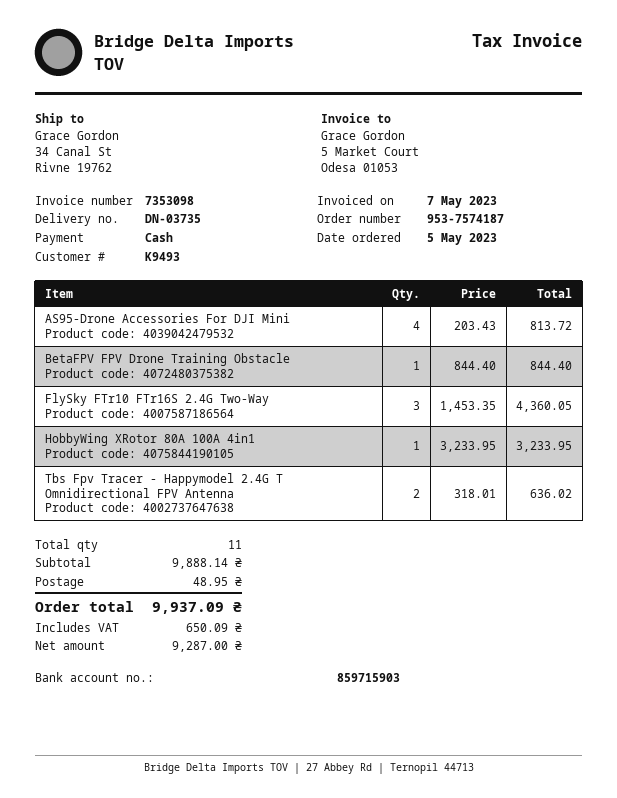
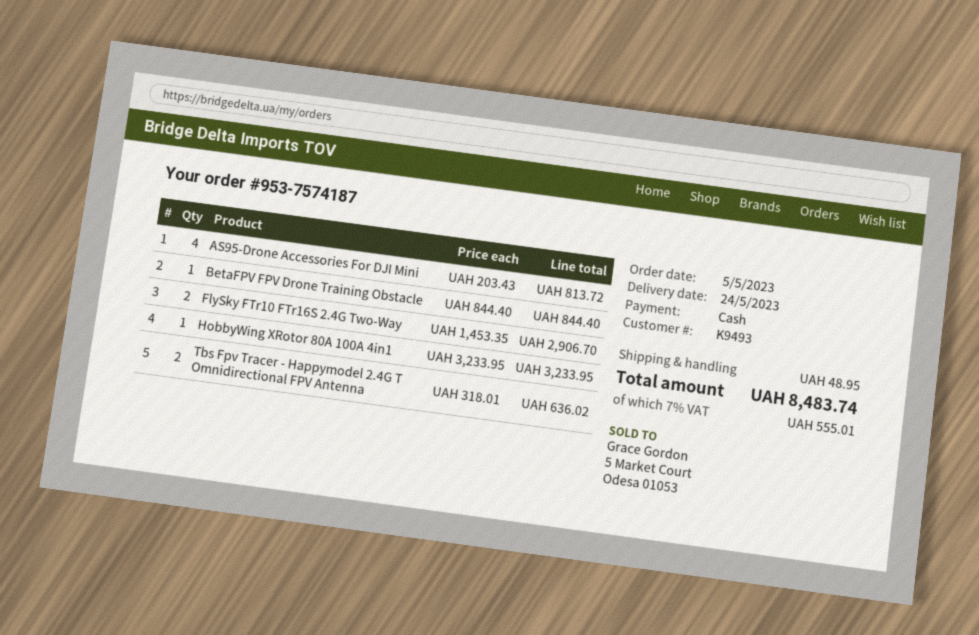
FlySky FTr10 FTr16S 2.4G Two-Way: 3 x 1453.35 = 4360.05 -> 2 x 1453.35 = 2906.70
tax: 650.09 -> 555.01
total: 9937.09 -> 8483.74

